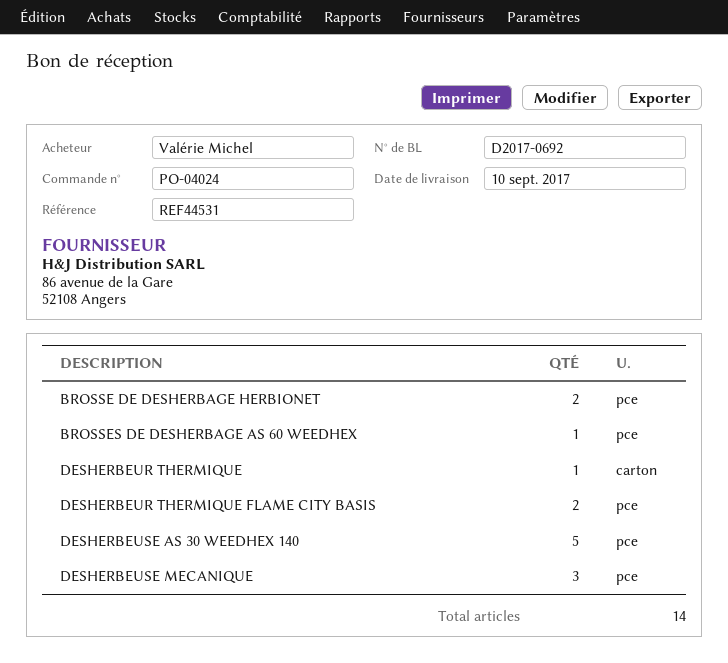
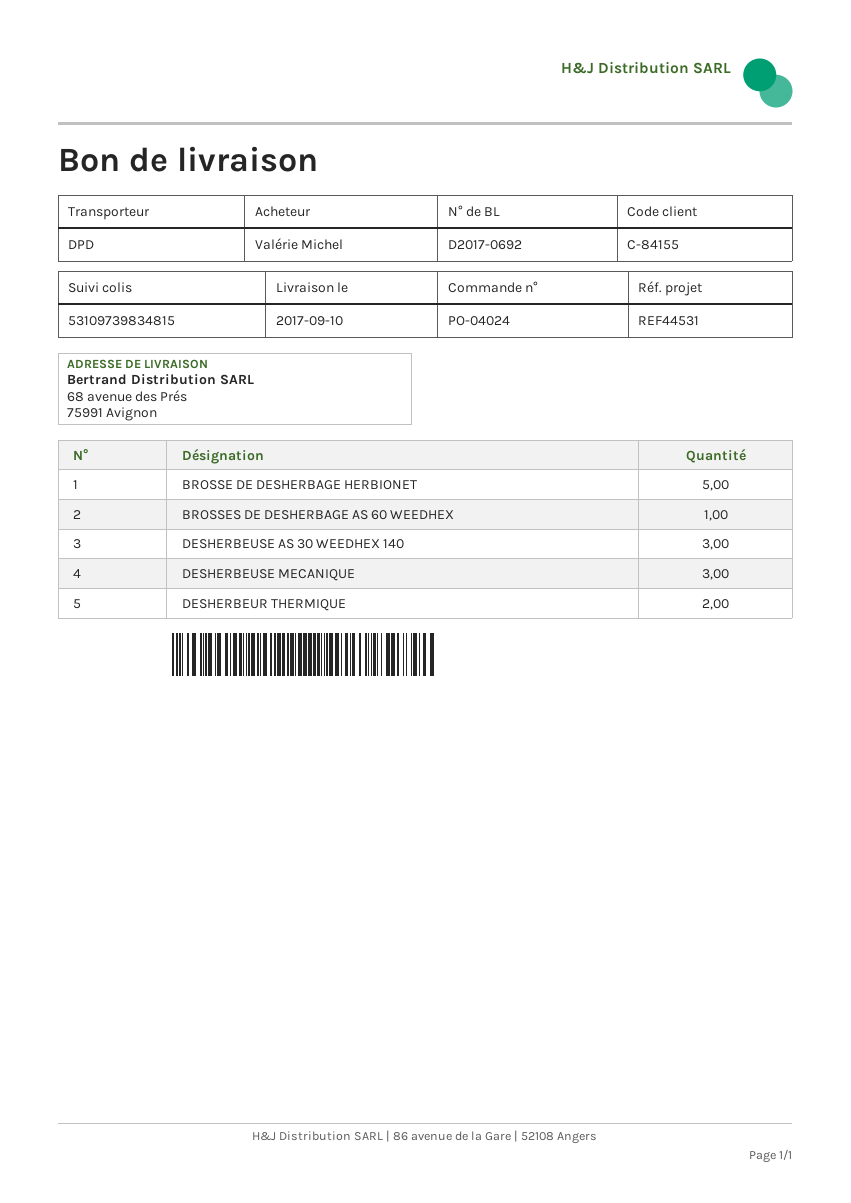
BROSSE DE DESHERBAGE HERBIONET: 2 -> 5
DESHERBEUR THERMIQUE: 1 -> 2
DESHERBEUR THERMIQUE FLAME CITY BASIS: 2 -> none
DESHERBEUSE AS 30 WEEDHEX 140: 5 -> 3

